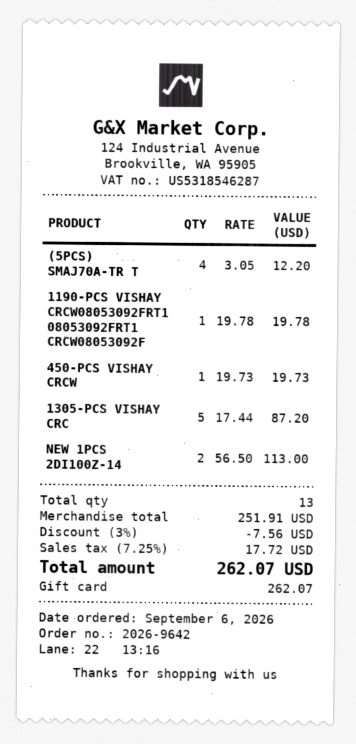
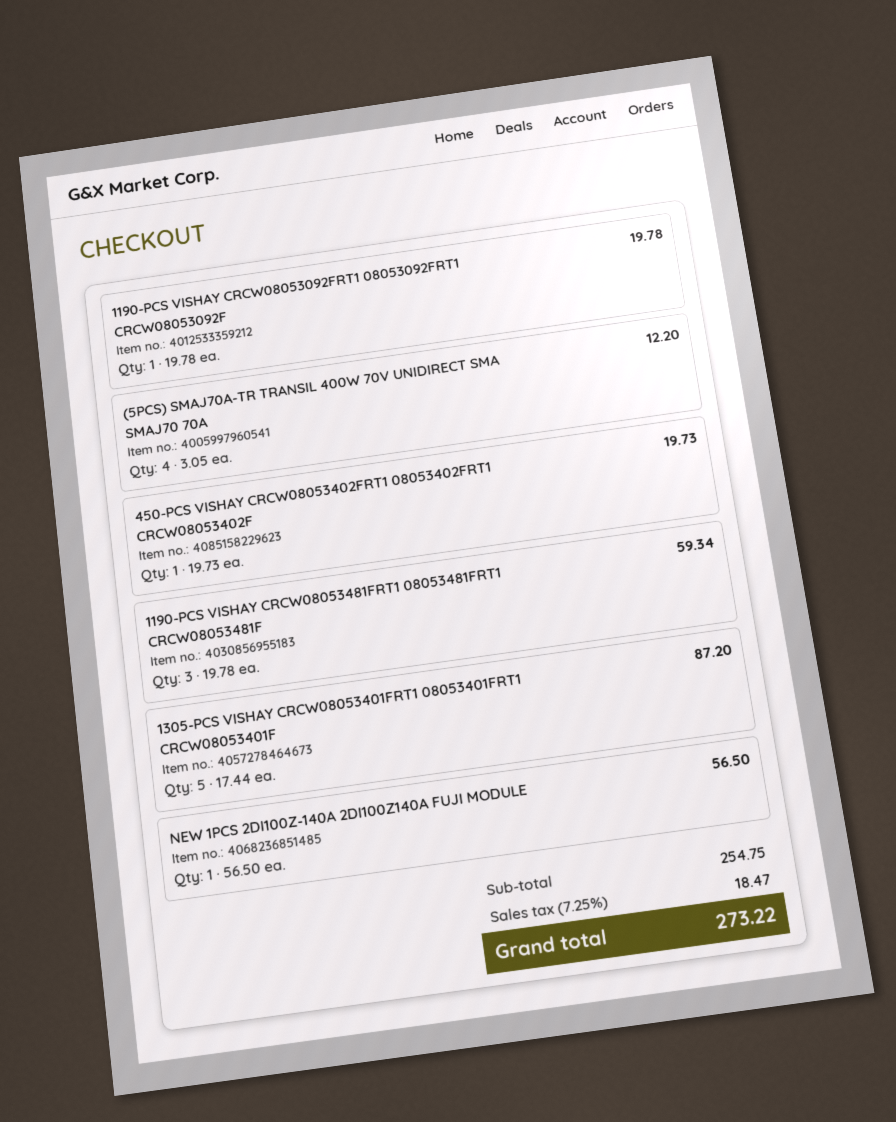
NEW 1PCS 2DI100Z-14: 2 x 56.50 = 113.00 -> 1 x 56.50 = 56.50
1190-PCS VISHAY CRCW08053481FRT1 08053481FRT1 CRCW08053481F: none -> 3 x 19.78 = 59.34
subtotal: 251.91 -> 254.75
discount: 3% = 7.56 -> none
tax: 7.25% = 17.72 -> 7.25% = 18.47
total: 262.07 -> 273.22

